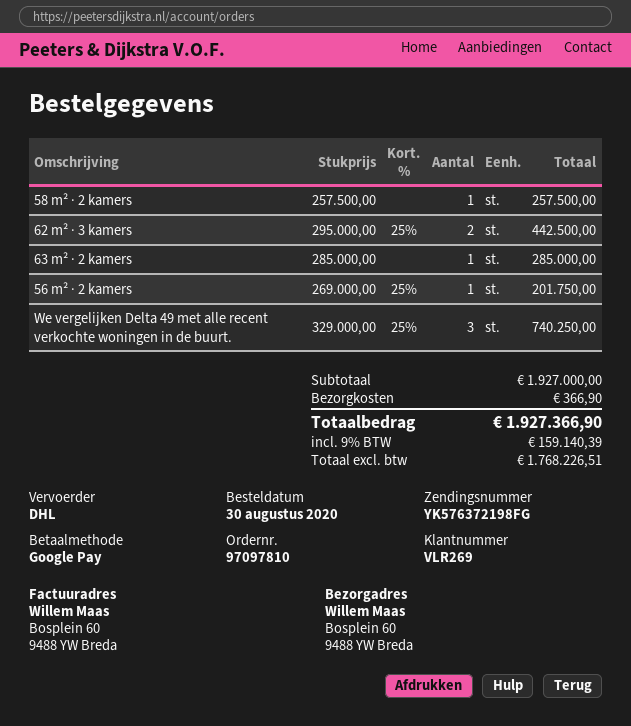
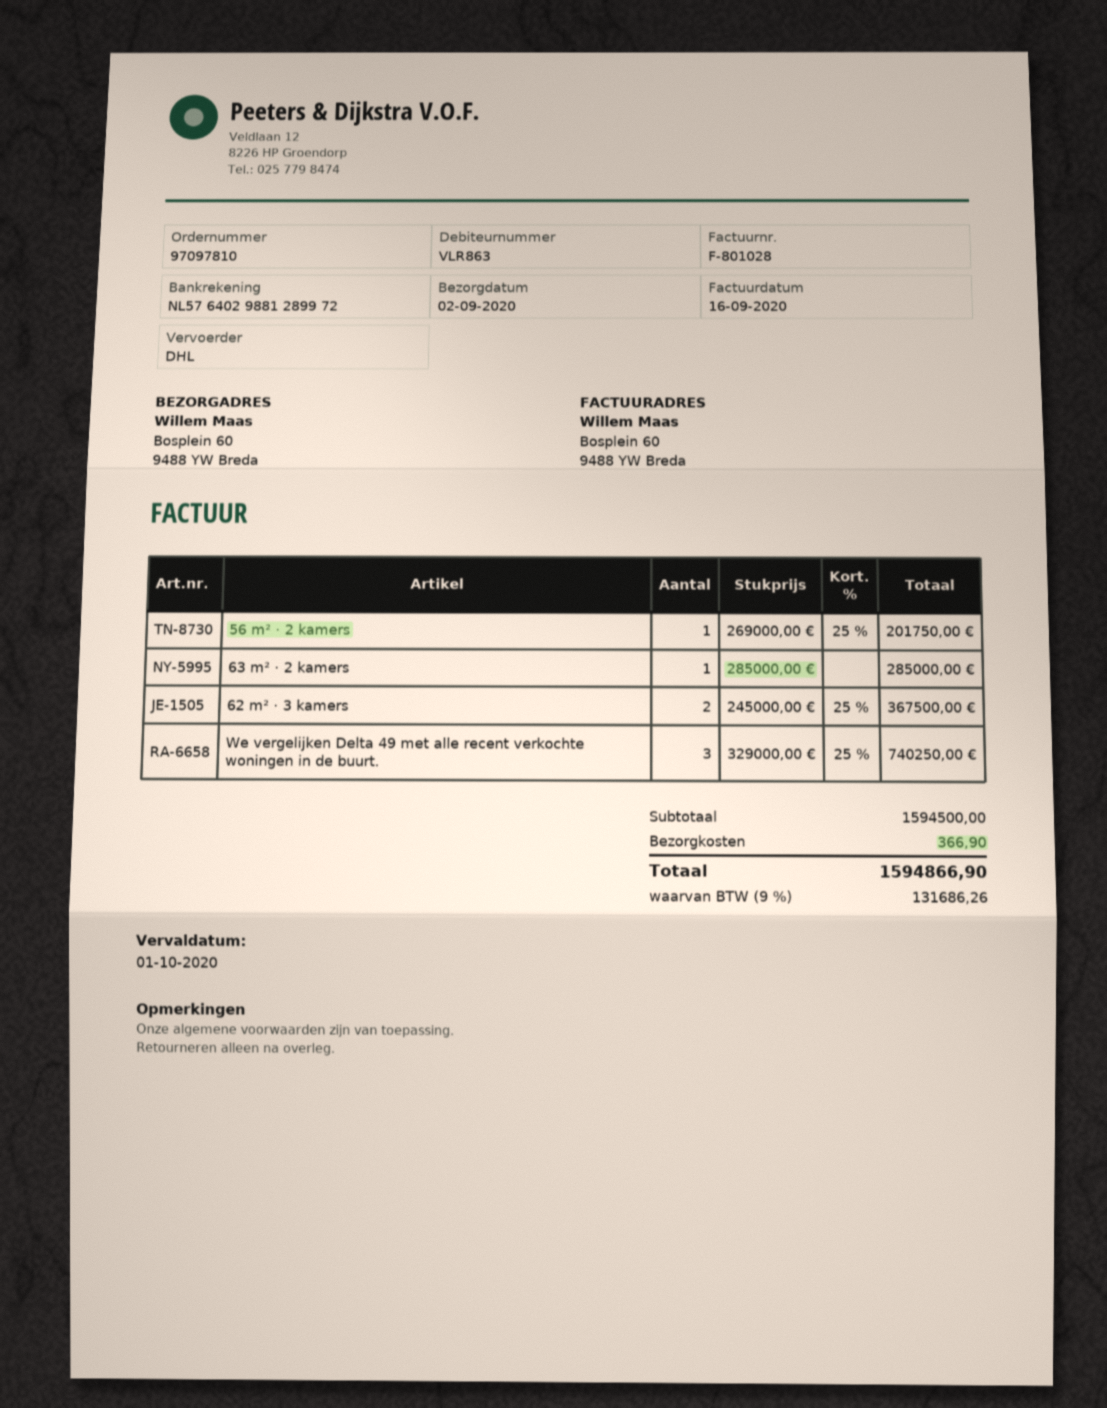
customer number: VLR269 -> VLR863
58 m² · 2 kamers: 1 x 257500.00 = 257500.00 -> none
62 m² · 3 kamers: 2 x 295000.00 - 25% = 442500.00 -> 2 x 245000.00 - 25% = 367500.00
subtotal: 1927000.00 -> 1594500.00
tax: 9% = 159140.39 -> 9% = 131686.26
total: 1927366.90 -> 1594866.90

